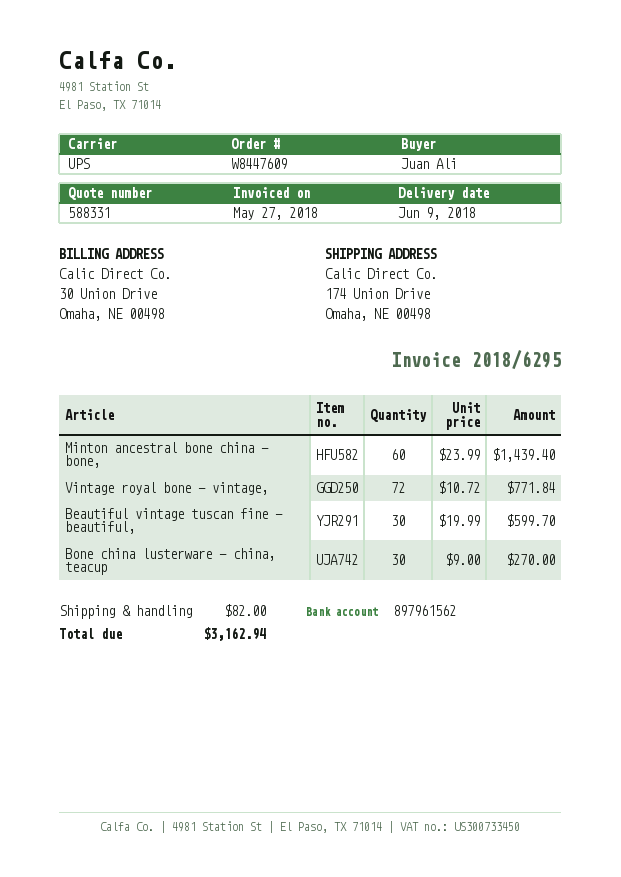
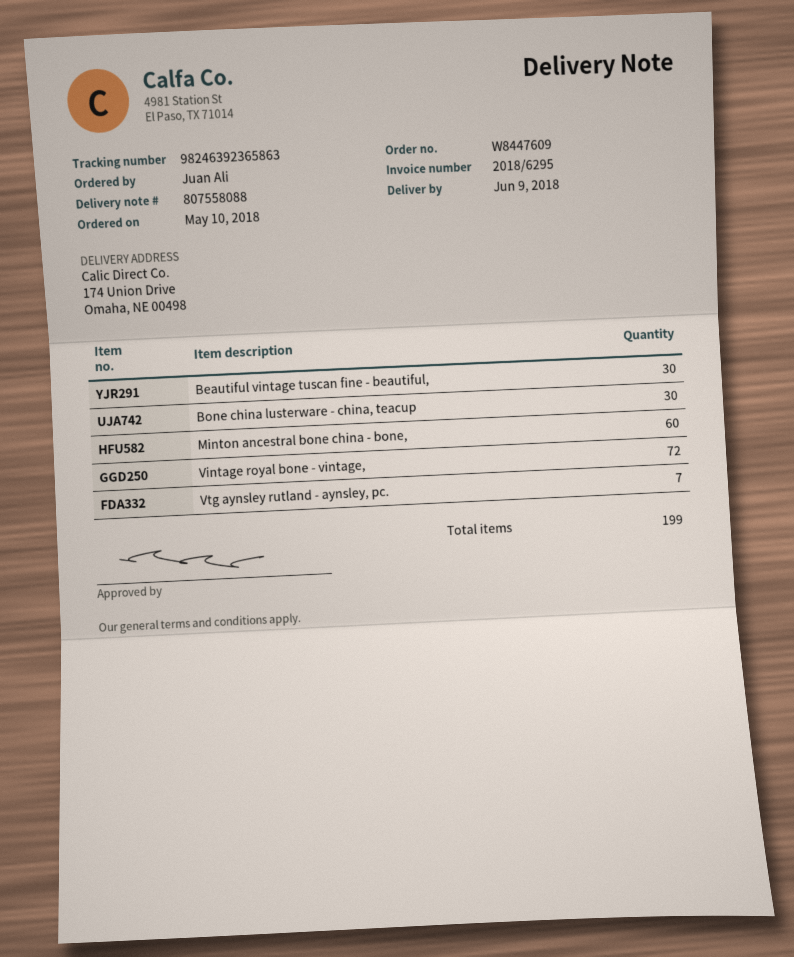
Vtg aynsley rutland - aynsley, pc.: none -> 7

